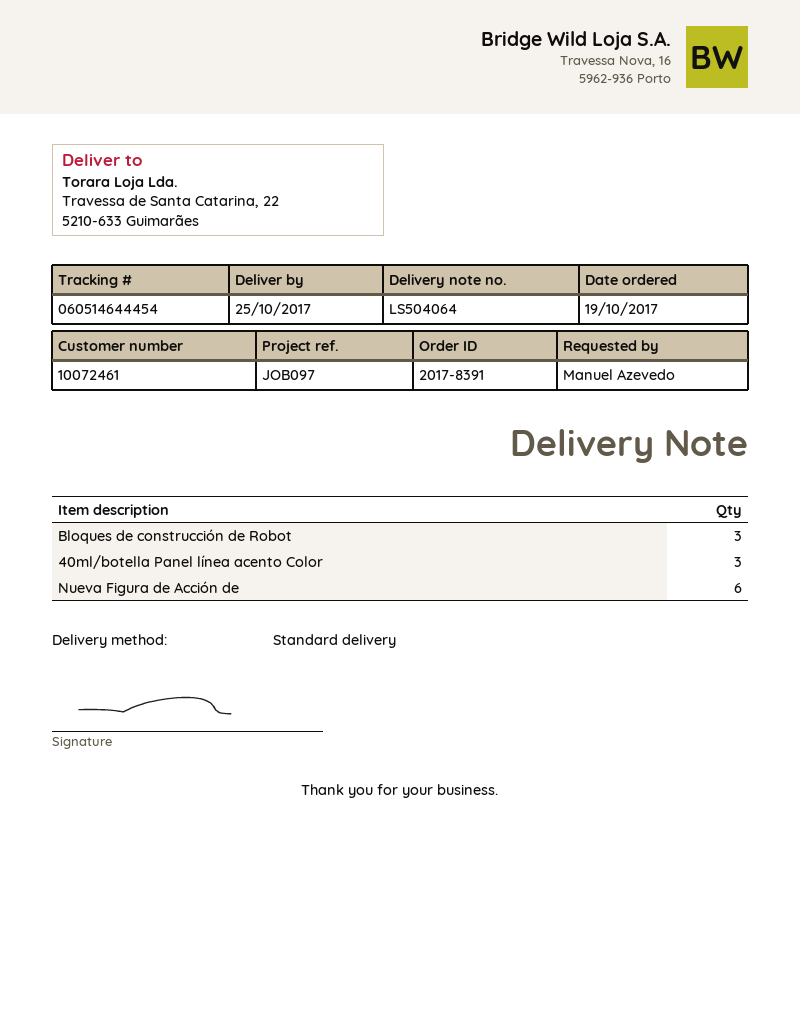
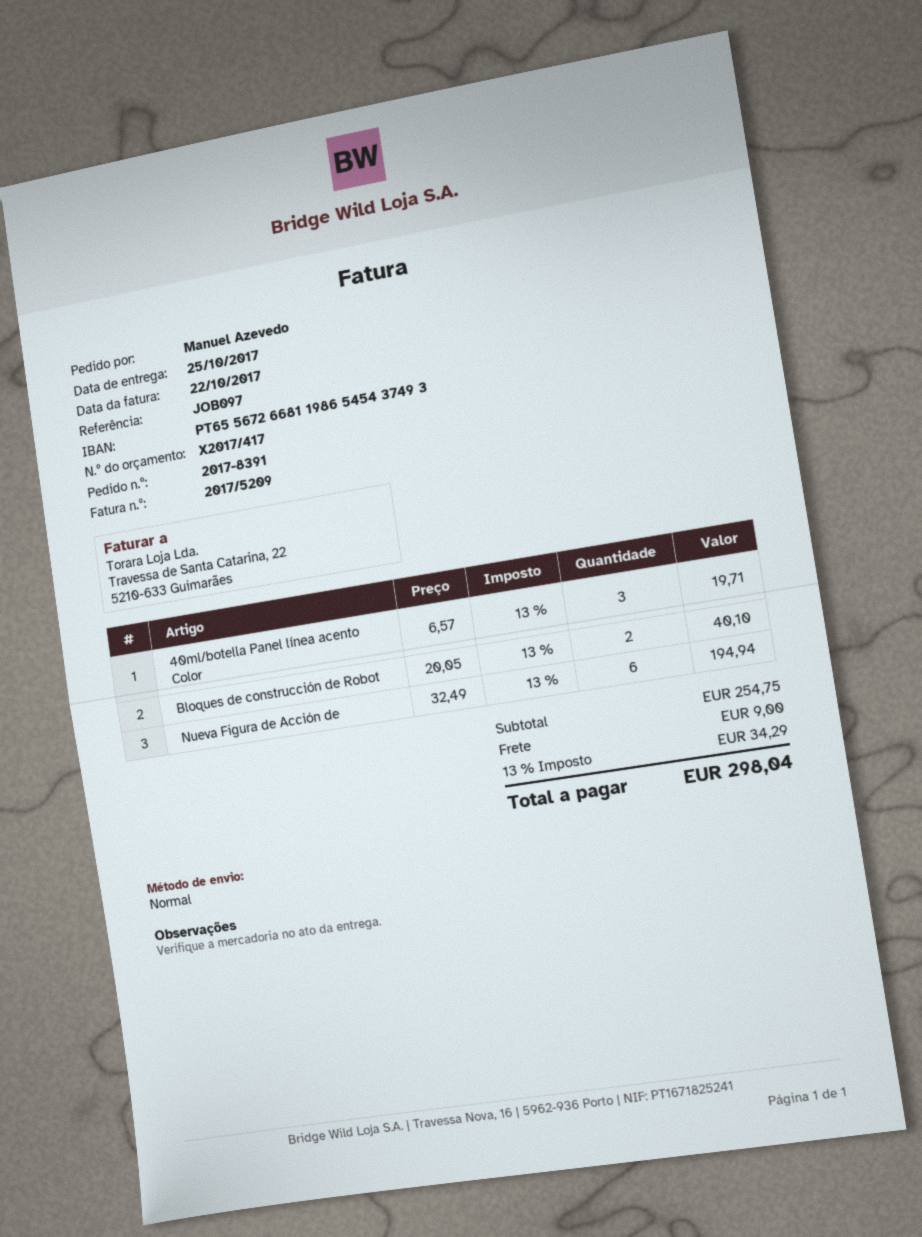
Bloques de construcción de Robot: 3 -> 2

